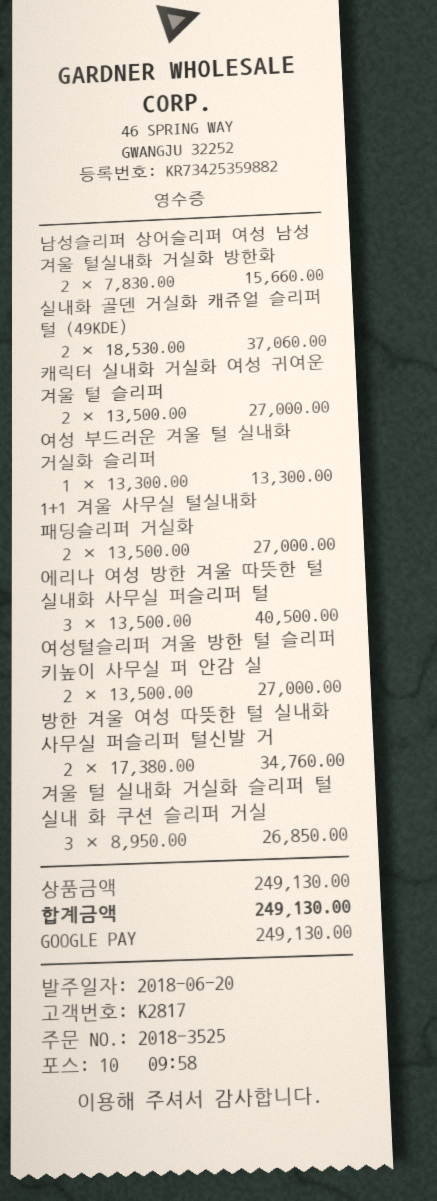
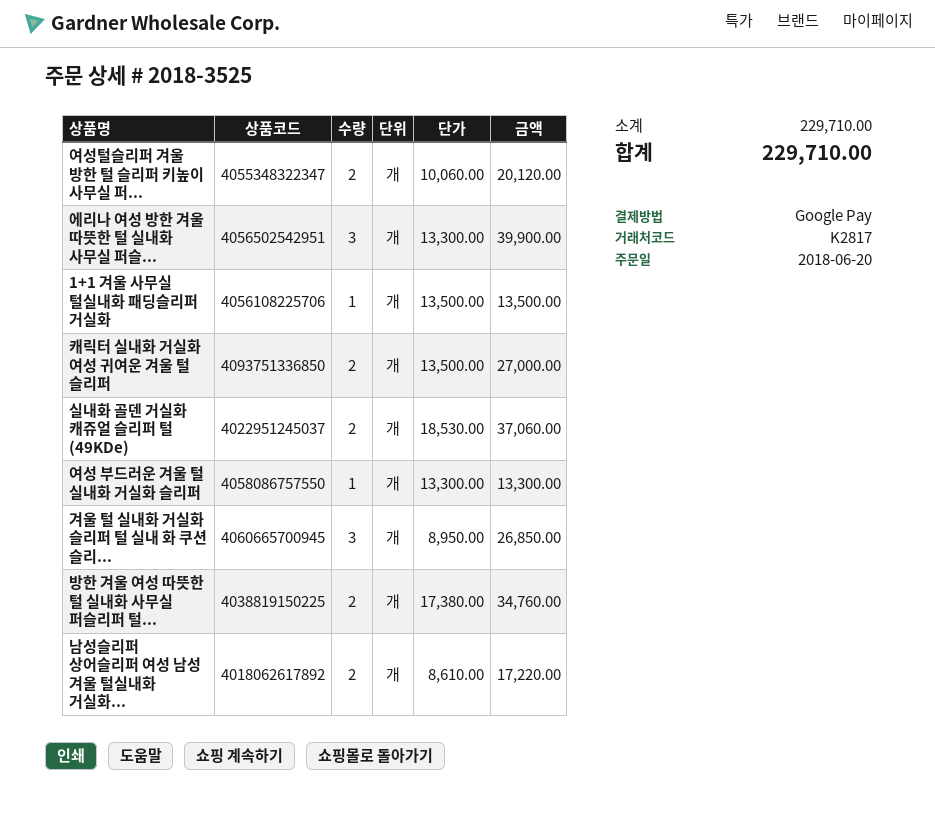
남성슬리퍼 상어슬리퍼 여성 남성 겨울 털실내화 거실화 방한화: 2 x 7830.00 = 15660.00 -> 2 x 8610.00 = 17220.00
1+1 겨울 사무실 털실내화 패딩슬리퍼 거실화: 2 x 13500.00 = 27000.00 -> 1 x 13500.00 = 13500.00
에리나 여성 방한 겨울 따뜻한 털 실내화 사무실 퍼슬리퍼 털: 3 x 13500.00 = 40500.00 -> 3 x 13300.00 = 39900.00
여성털슬리퍼 겨울 방한 털 슬리퍼 키높이 사무실 퍼 안감 실: 2 x 13500.00 = 27000.00 -> 2 x 10060.00 = 20120.00
subtotal: 249130.00 -> 229710.00
total: 249130.00 -> 229710.00

